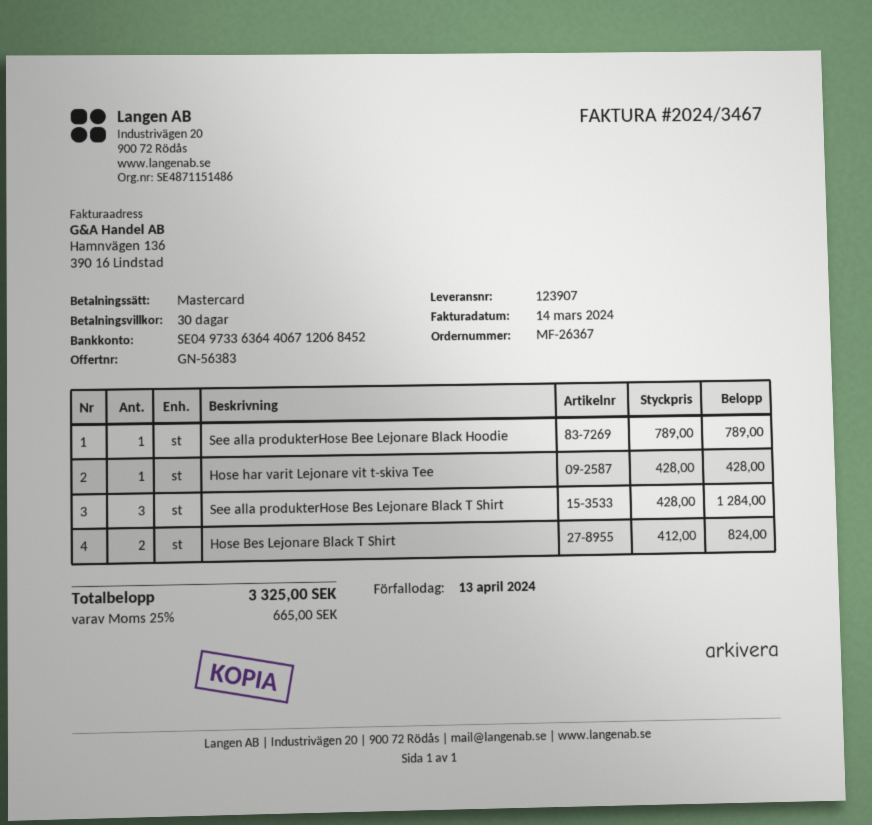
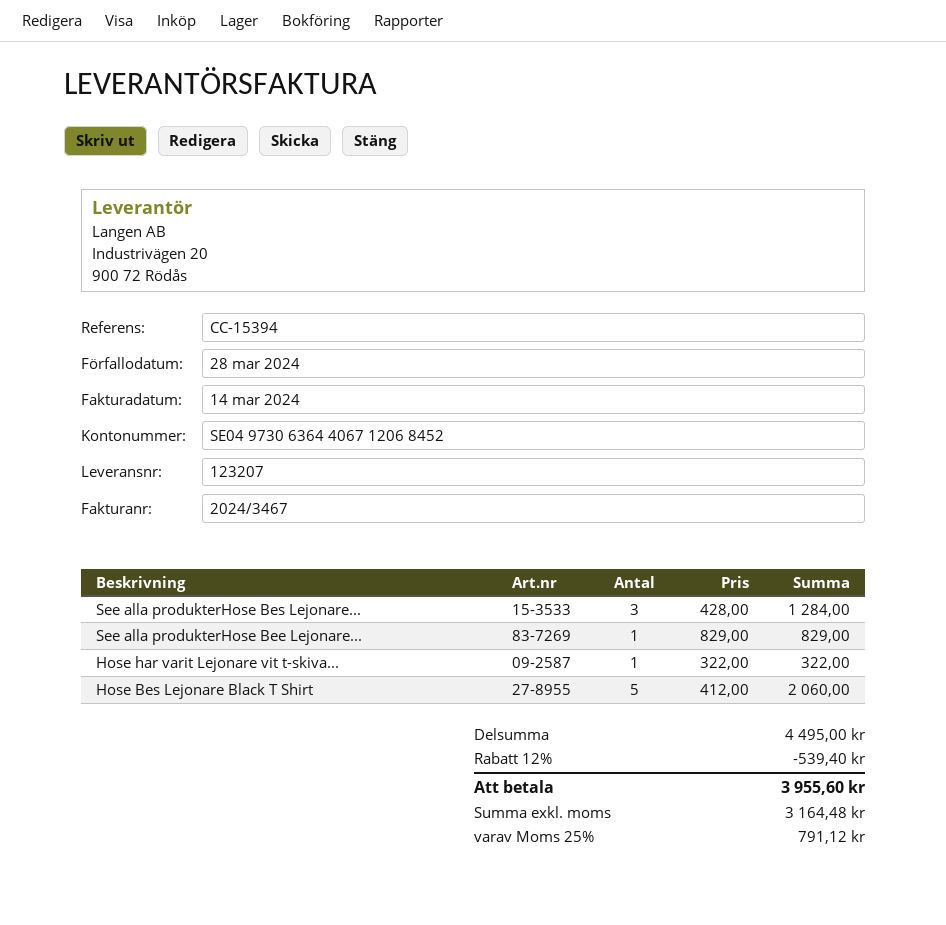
delivery note number: 123907 -> 123207
due date: 2024-04-13 -> 2024-03-28
bank account: SE0497336364406712068452 -> SE0497306364406712068452
See alla produkterHose Bee Lejonare Black Hoodie: 1 x 789.00 = 789.00 -> 1 x 829.00 = 829.00
Hose har varit Lejonare vit t-skiva Tee: 1 x 428.00 = 428.00 -> 1 x 322.00 = 322.00
Hose Bes Lejonare Black T Shirt: 2 x 412.00 = 824.00 -> 5 x 412.00 = 2060.00
discount: none -> 12% = 539.40
tax: 25% = 665.00 -> 25% = 791.12
total: 3325.00 -> 3955.60

